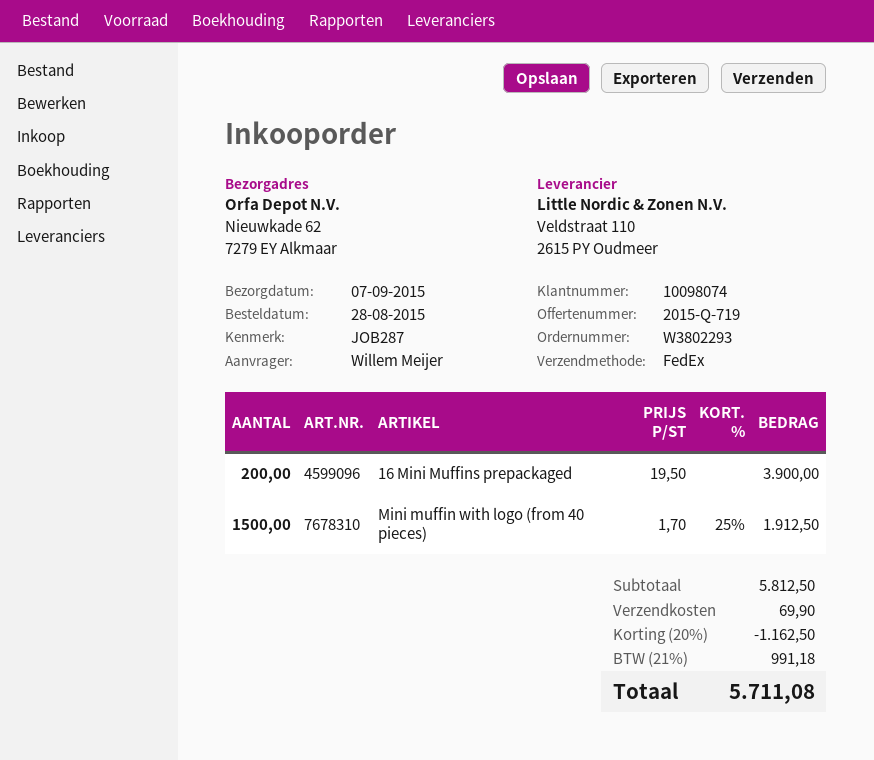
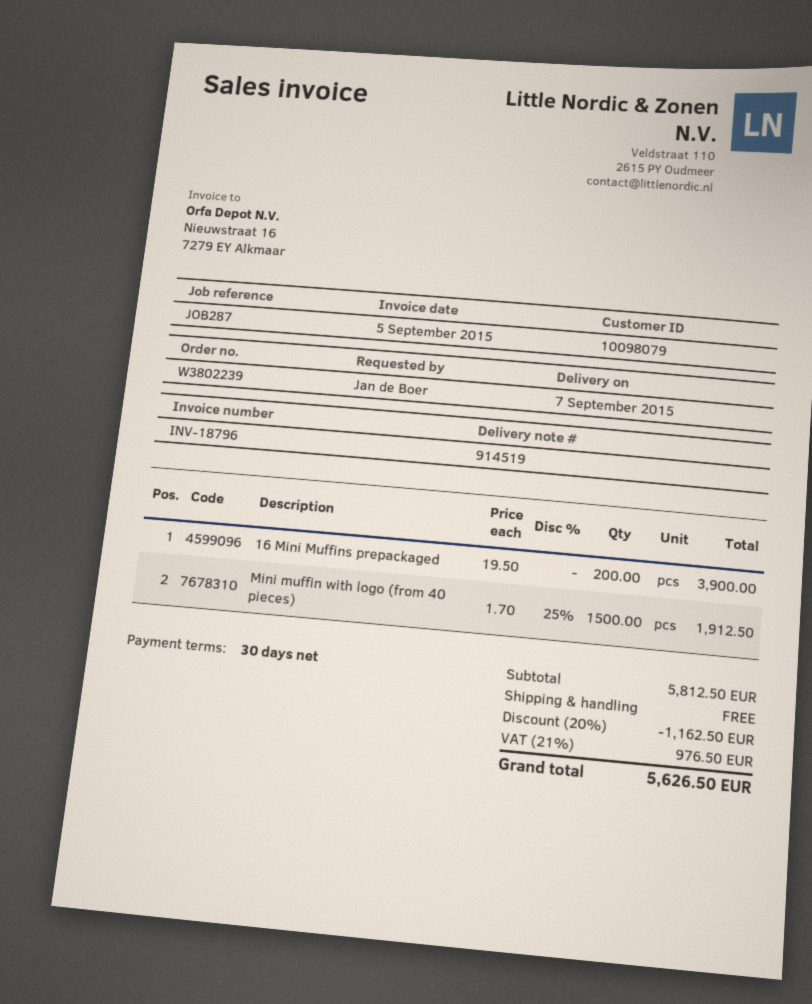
order number: W3802293 -> W3802239
customer number: 10098074 -> 10098079
ordered by: Willem Meijer -> Jan de Boer
shipping: 69.90 -> 0.00
tax: 21% = 991.18 -> 21% = 976.50
total: 5711.08 -> 5626.50

